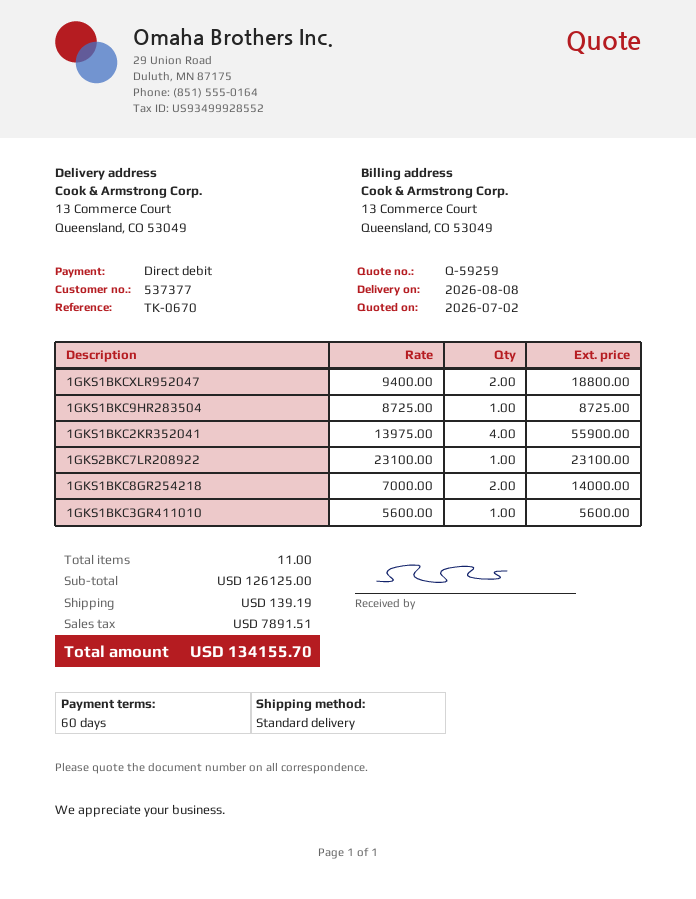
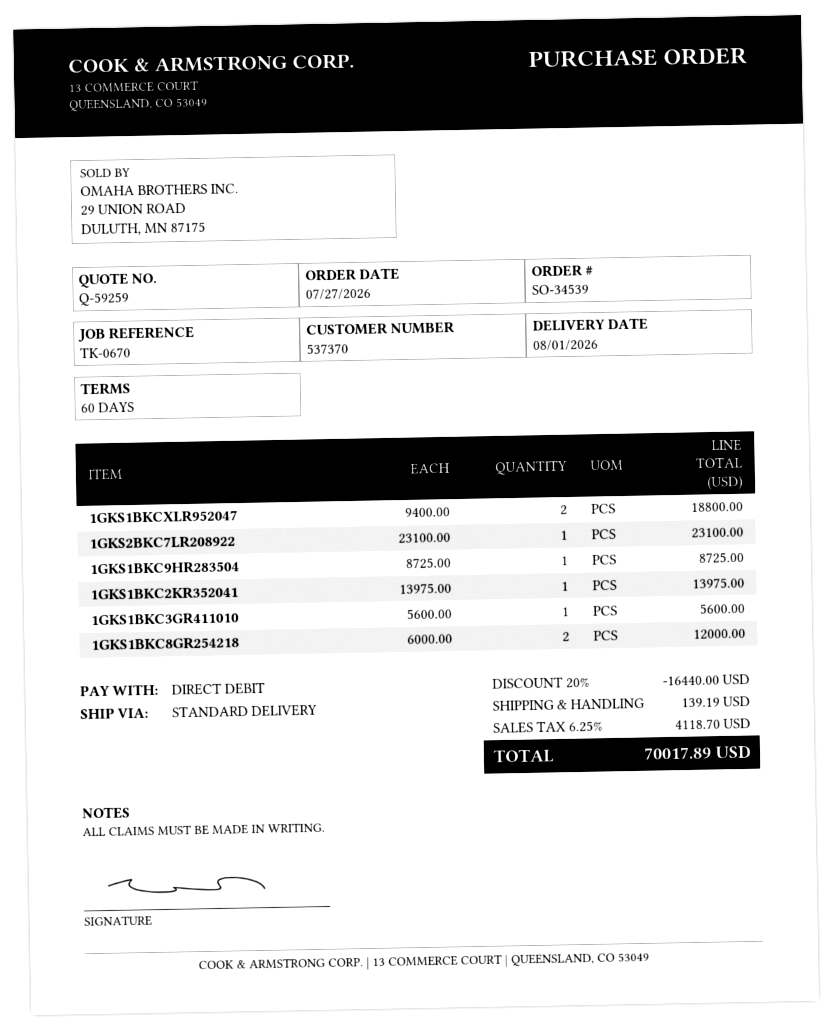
delivery date: 2026-08-08 -> 2026-08-01
customer number: 537377 -> 537370
1GKS1BKC2KR352041: 4 x 13975.00 = 55900.00 -> 1 x 13975.00 = 13975.00
1GKS1BKC8GR254218: 2 x 7000.00 = 14000.00 -> 2 x 6000.00 = 12000.00
discount: none -> 20% = 16440.00
tax: 7891.51 -> 4118.70
total: 134155.70 -> 70017.89

